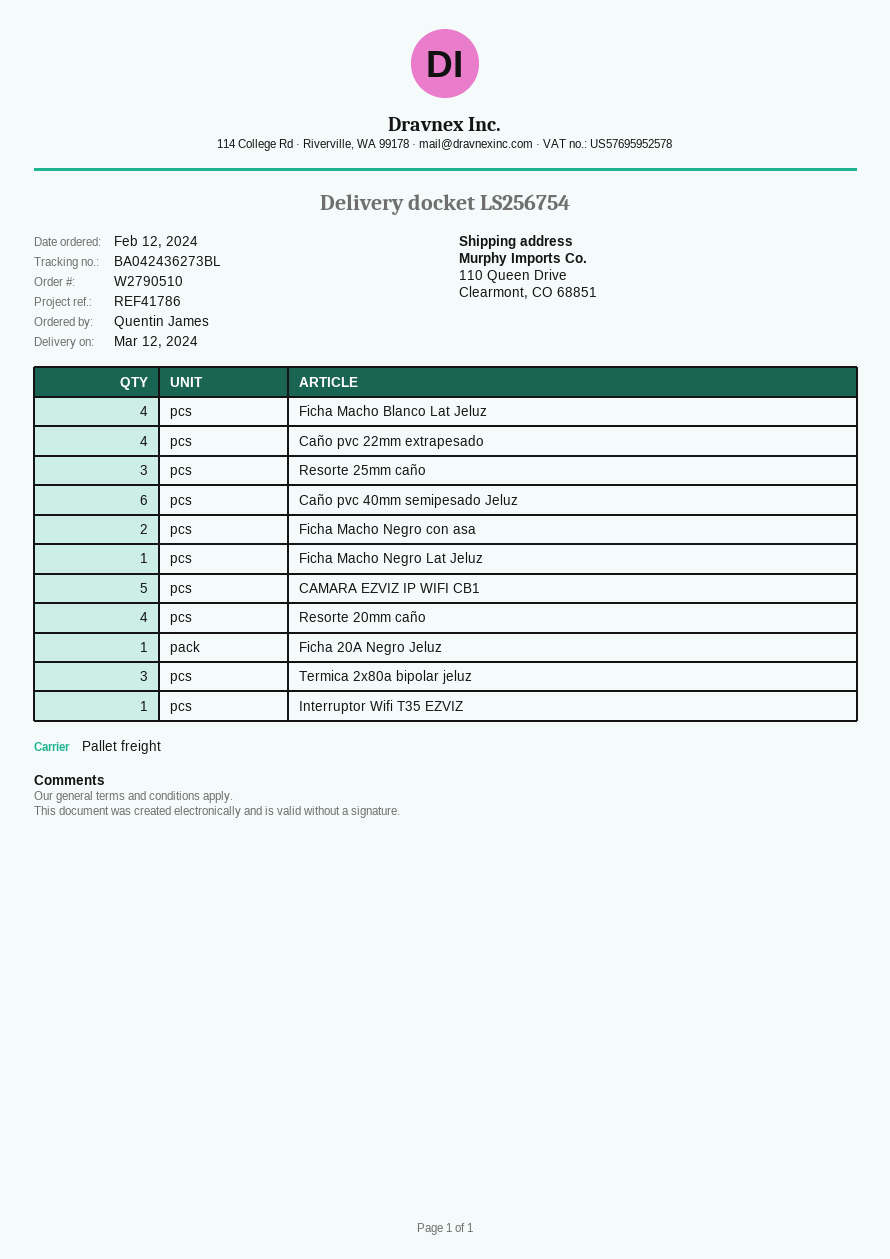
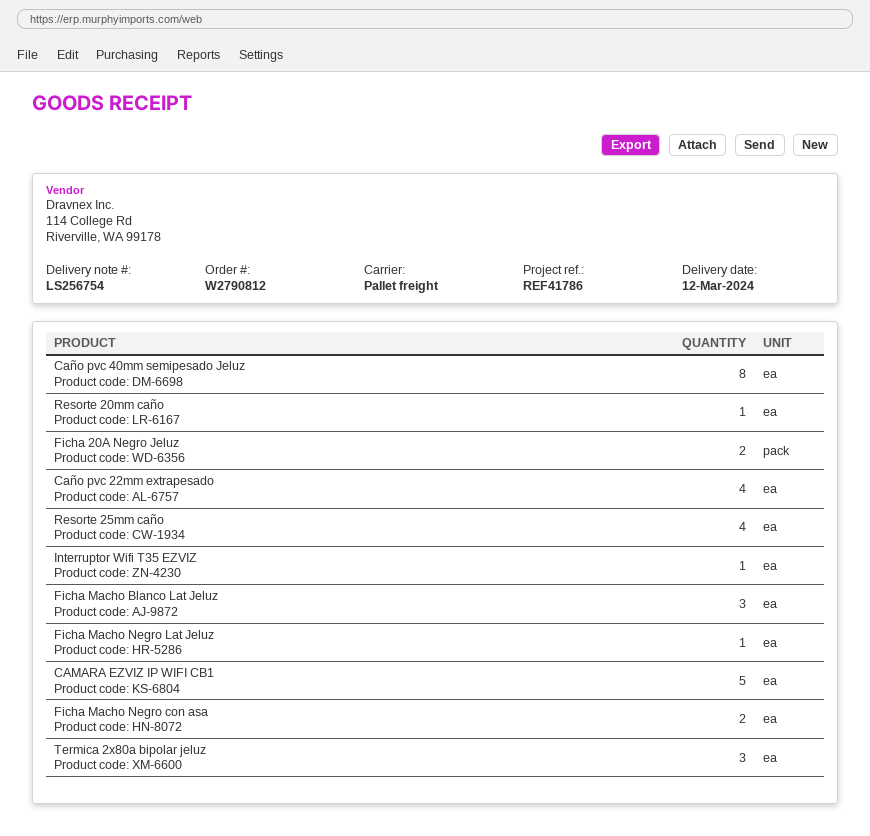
order number: W2790510 -> W2790812
Ficha Macho Blanco Lat Jeluz: 4 -> 3
Resorte 25mm caño: 3 -> 4
Caño pvc 40mm semipesado Jeluz: 6 -> 8
Resorte 20mm caño: 4 -> 1
Ficha 20A Negro Jeluz: 1 -> 2

